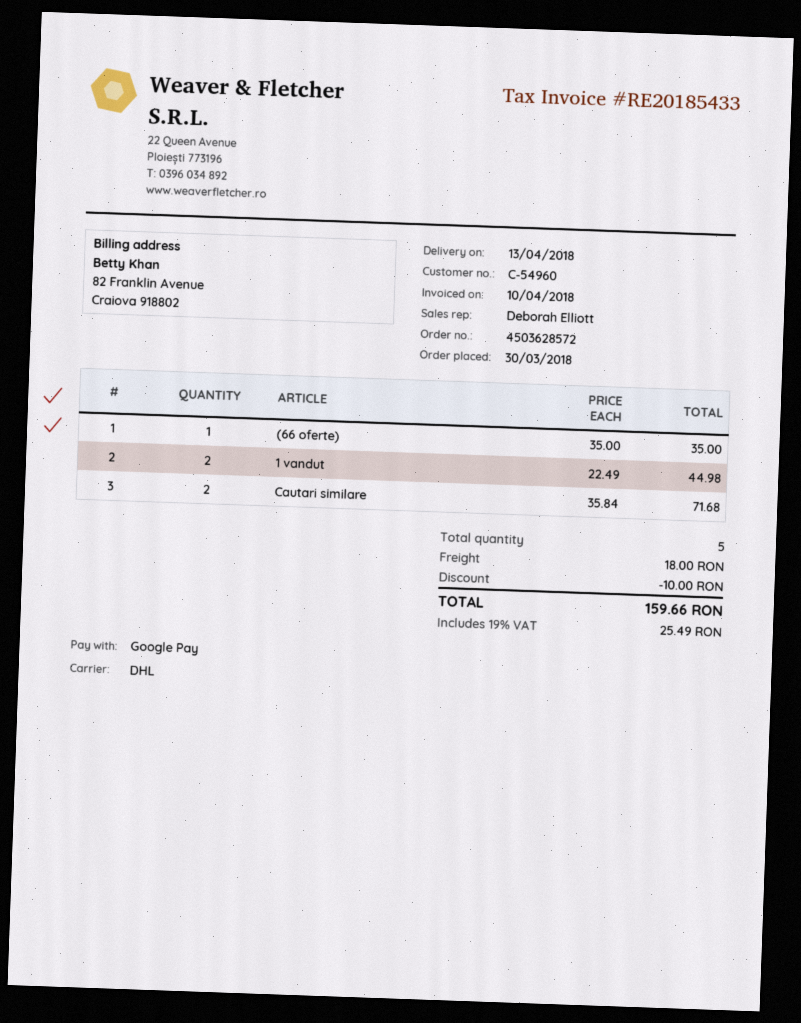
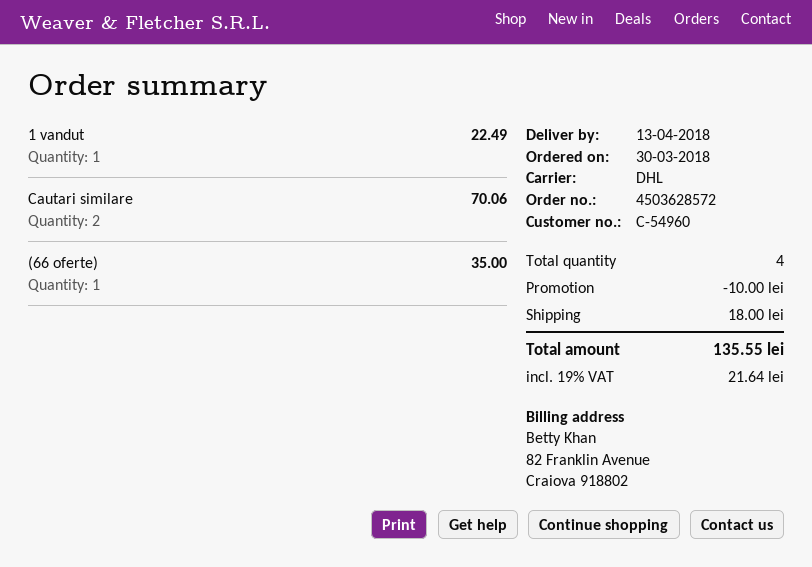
1 vandut: 2 for 44.98 -> 1 for 22.49
Cautari similare: 2 for 71.68 -> 2 for 70.06
total quantity: 5 -> 4
tax: 19% = 25.49 -> 19% = 21.64
total: 159.66 -> 135.55

